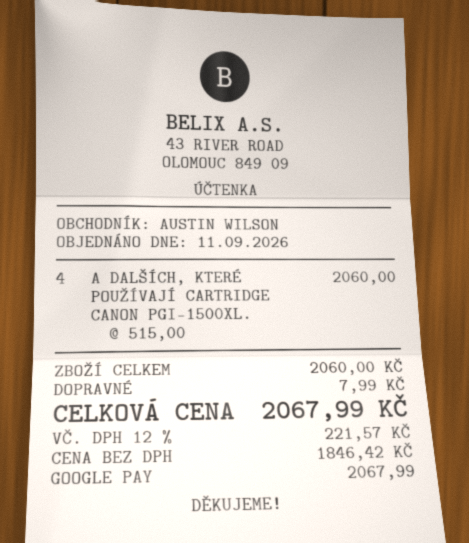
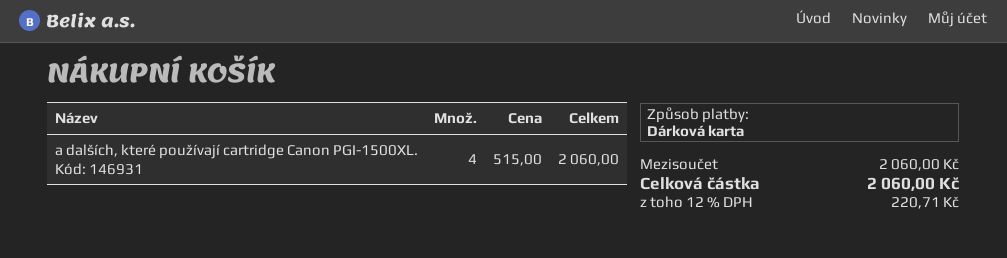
payment method: Google Pay -> gift card
shipping: 7.99 -> none
tax: 12% = 221.57 -> 12% = 220.71
total: 2067.99 -> 2060.00

